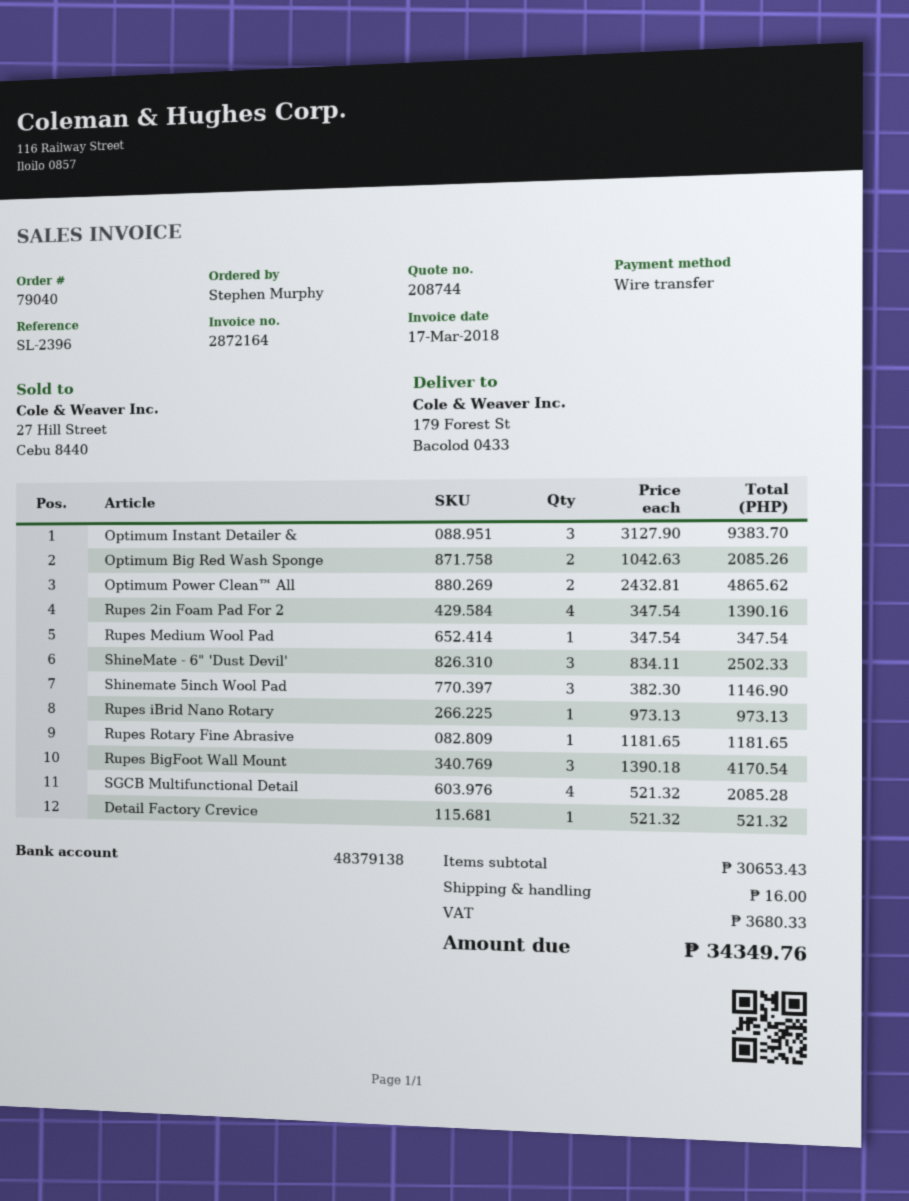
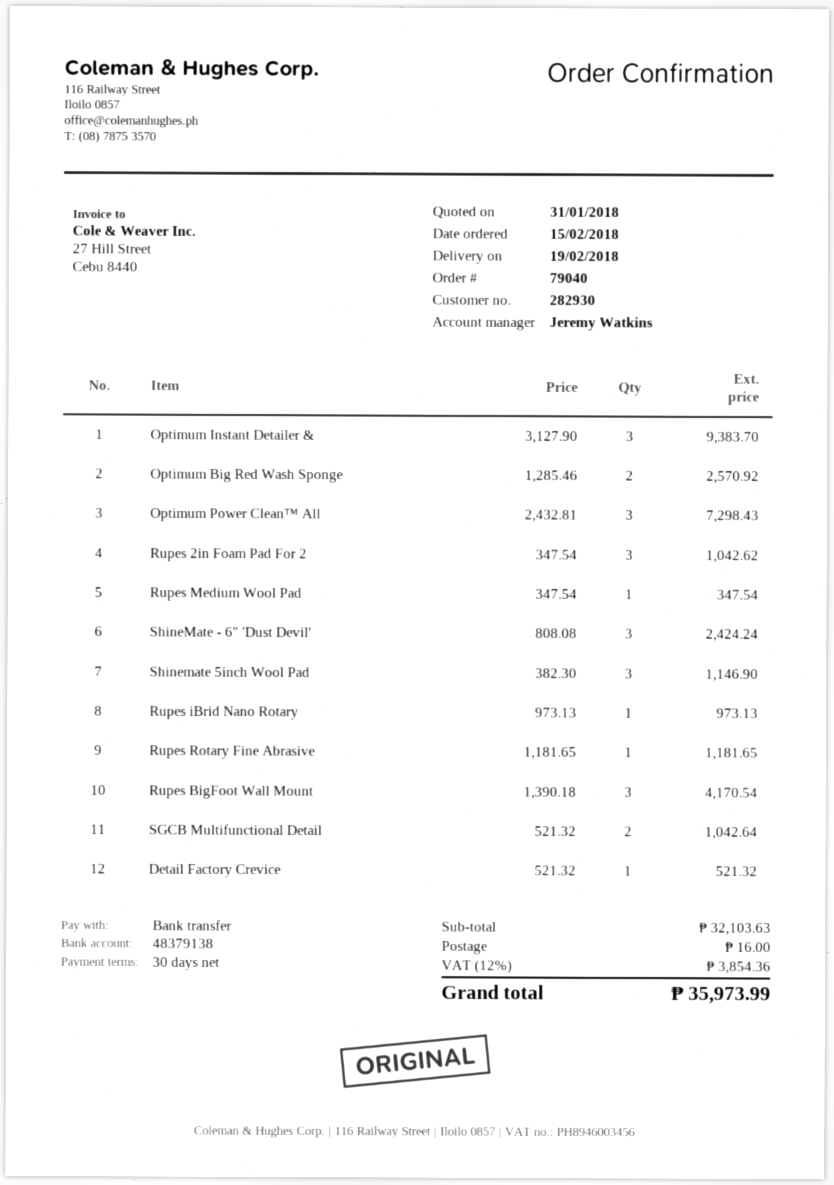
Optimum Big Red Wash Sponge: 2 x 1042.63 = 2085.26 -> 2 x 1285.46 = 2570.92
Optimum Power Clean™ All: 2 x 2432.81 = 4865.62 -> 3 x 2432.81 = 7298.43
Rupes 2in Foam Pad For 2: 4 x 347.54 = 1390.16 -> 3 x 347.54 = 1042.62
ShineMate - 6" 'Dust Devil': 3 x 834.11 = 2502.33 -> 3 x 808.08 = 2424.24
SGCB Multifunctional Detail: 4 x 521.32 = 2085.28 -> 2 x 521.32 = 1042.64
subtotal: 30653.43 -> 32103.63
tax: 3680.33 -> 3854.36
total: 34349.76 -> 35973.99

